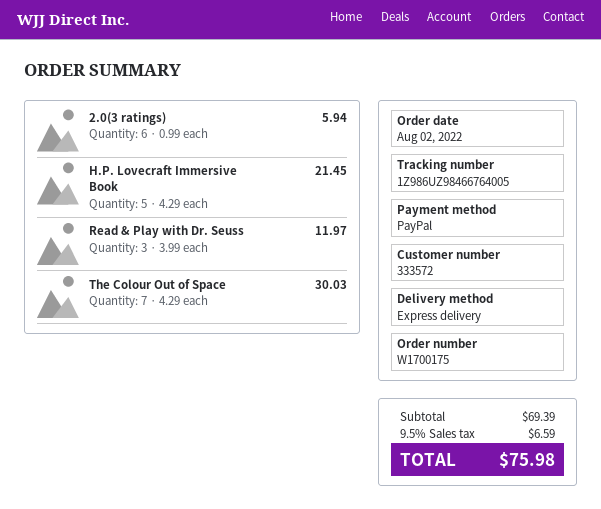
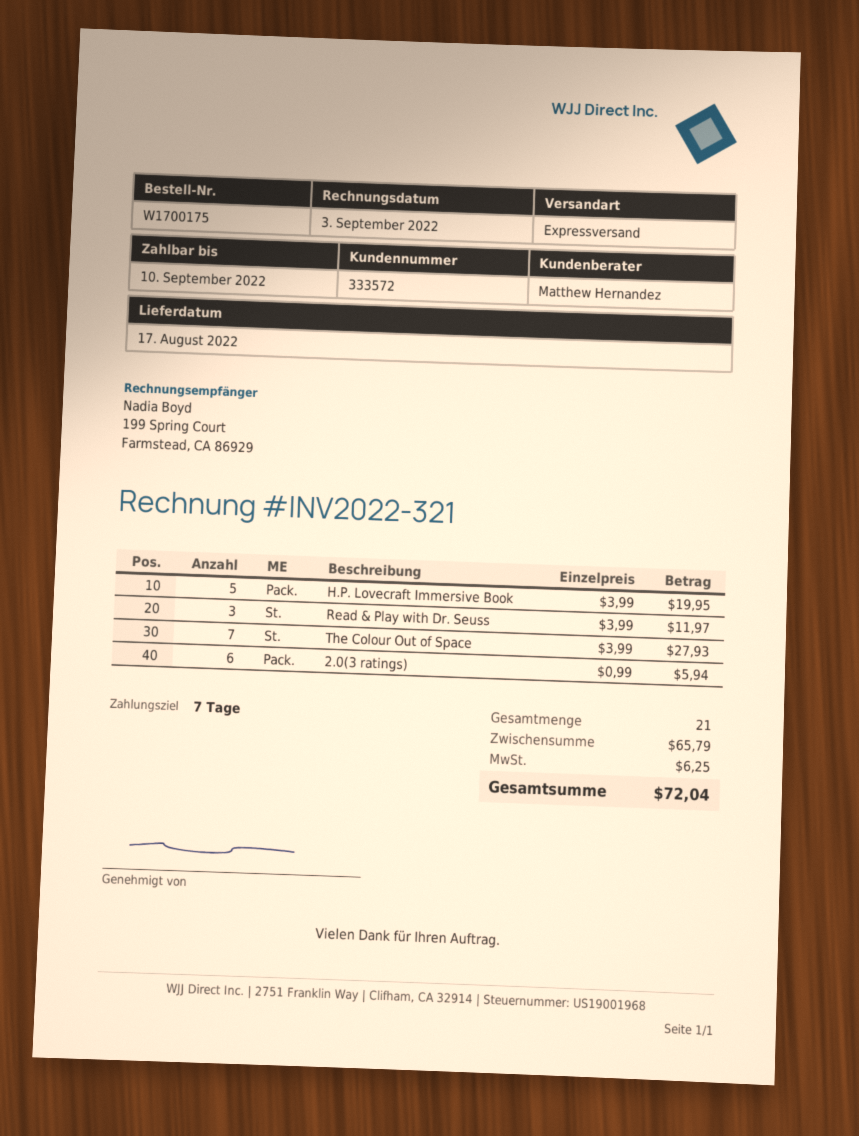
H.P. Lovecraft Immersive Book: 5 x 4.29 = 21.45 -> 5 x 3.99 = 19.95
The Colour Out of Space: 7 x 4.29 = 30.03 -> 7 x 3.99 = 27.93
subtotal: 69.39 -> 65.79
tax: 6.59 -> 6.25
total: 75.98 -> 72.04

